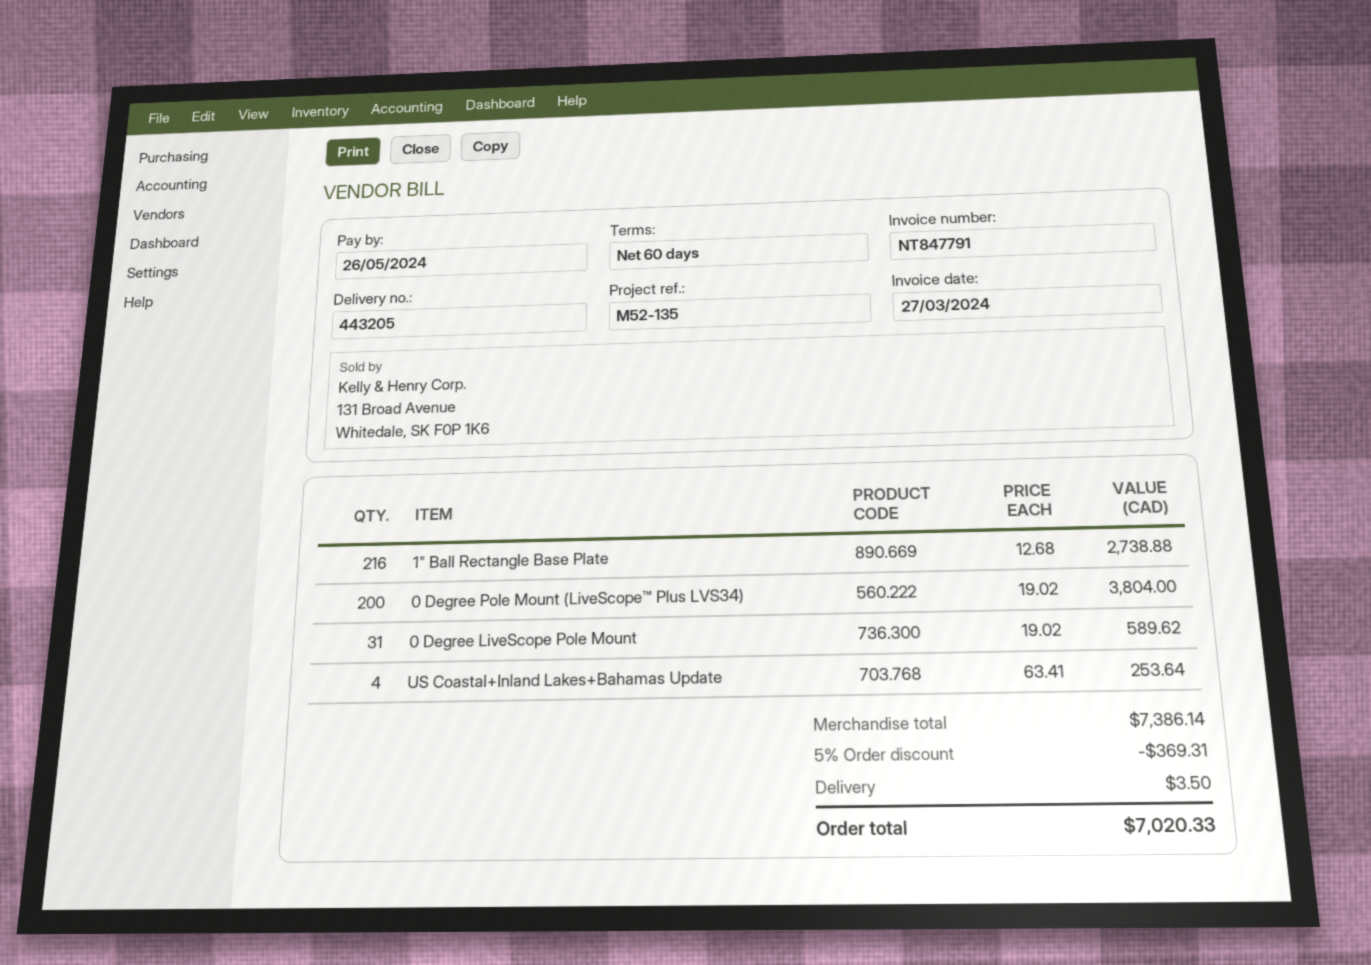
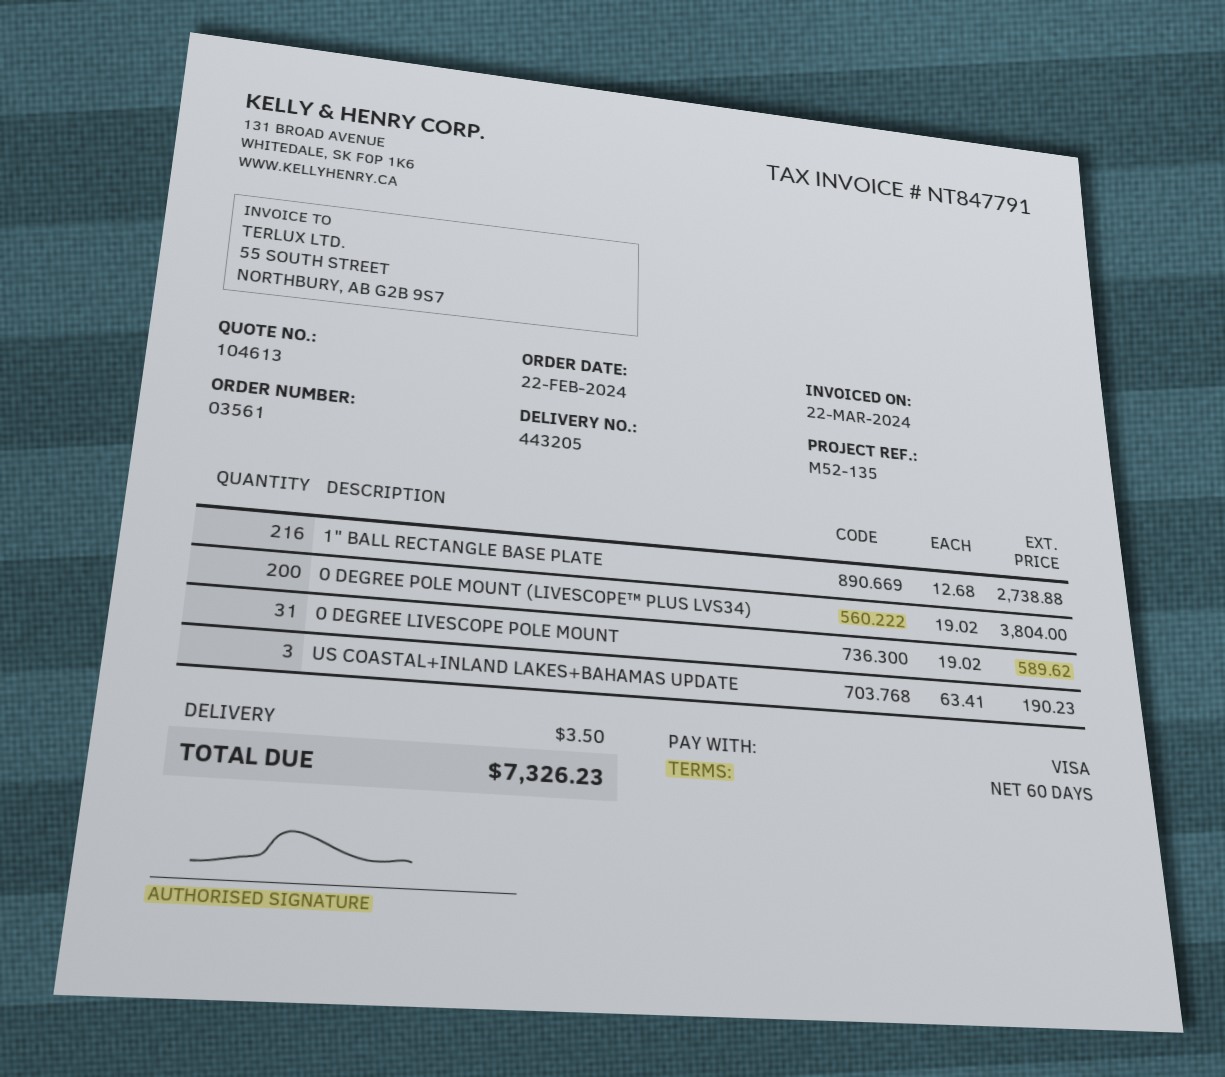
invoice date: 2024-03-27 -> 2024-03-22
US Coastal+Inland Lakes+Bahamas Update: 4 x 63.41 = 253.64 -> 3 x 63.41 = 190.23
discount: 5% = 369.31 -> none
total: 7020.33 -> 7326.23

